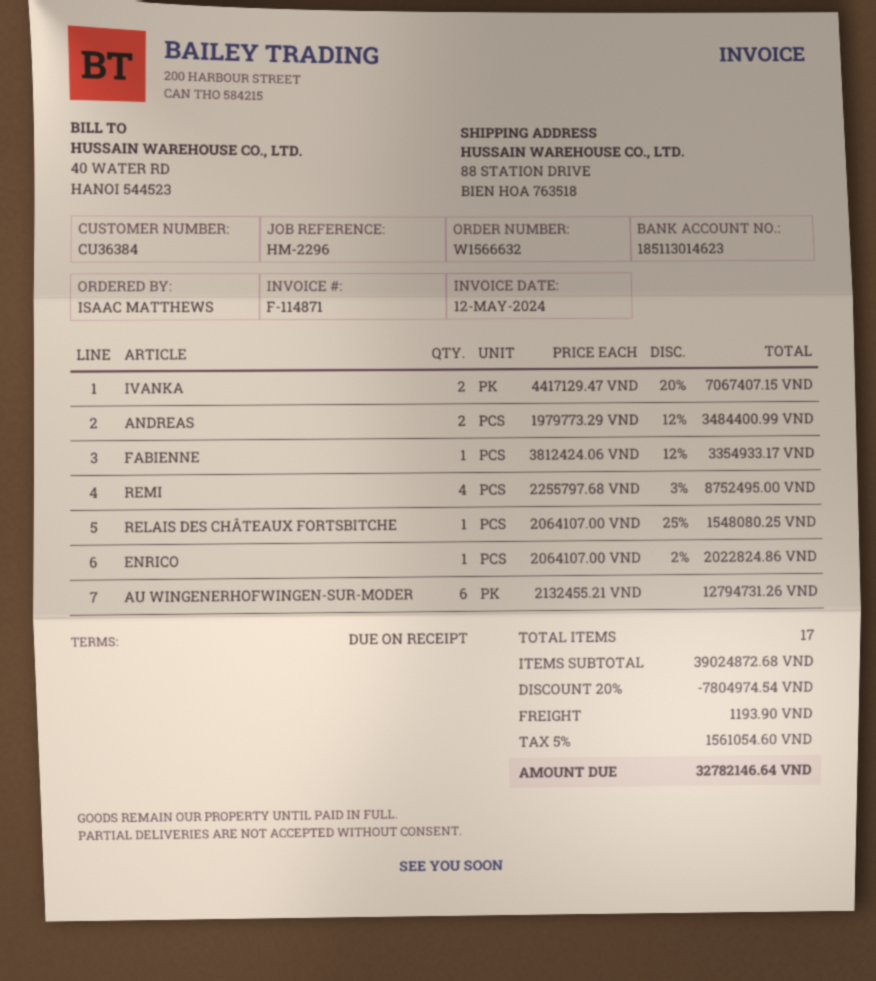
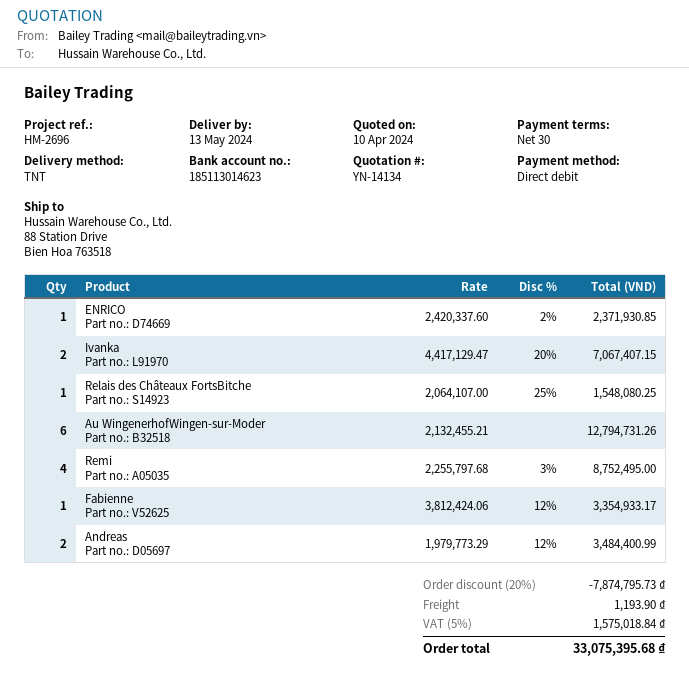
payment terms: on receipt -> 30 days
reference: HM-2296 -> HM-2696
ENRICO: 1 x 2064107.00 - 2% = 2022824.86 -> 1 x 2420337.60 - 2% = 2371930.85
discount: 20% = 7804974.54 -> 20% = 7874795.73
tax: 5% = 1561054.60 -> 5% = 1575018.84
total: 32782146.64 -> 33075395.68

